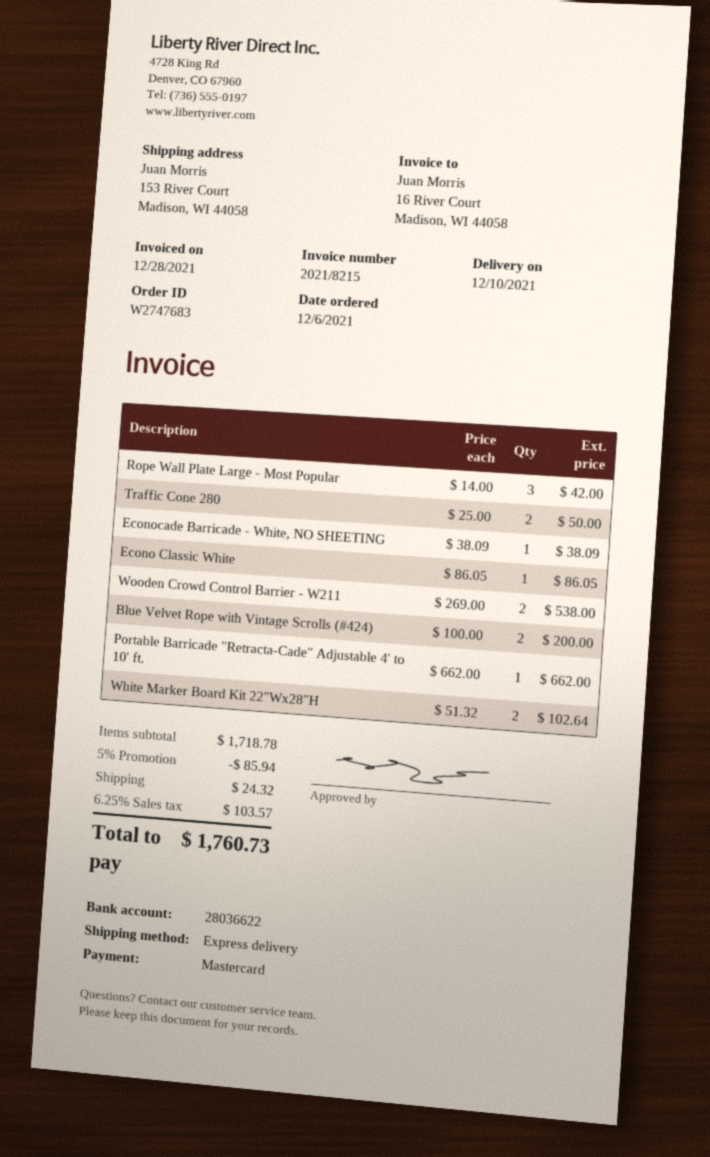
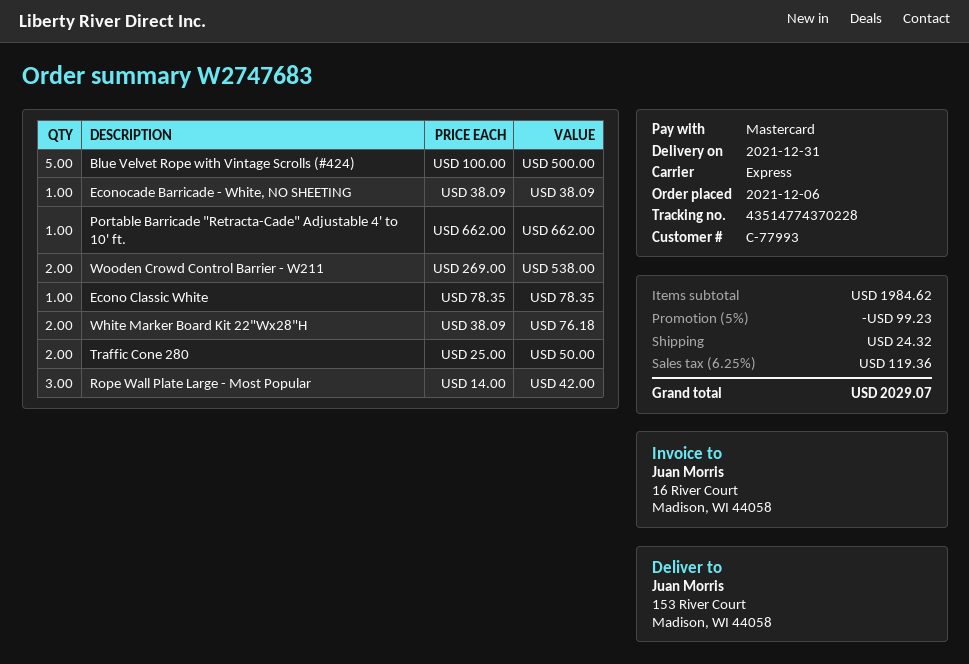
delivery date: 2021-12-10 -> 2021-12-31
Econo Classic White: 1 x 86.05 = 86.05 -> 1 x 78.35 = 78.35
Blue Velvet Rope with Vintage Scrolls (#424): 2 x 100.00 = 200.00 -> 5 x 100.00 = 500.00
White Marker Board Kit 22"Wx28"H: 2 x 51.32 = 102.64 -> 2 x 38.09 = 76.18
subtotal: 1718.78 -> 1984.62
discount: 5% = 85.94 -> 5% = 99.23
tax: 6.25% = 103.57 -> 6.25% = 119.36
total: 1760.73 -> 2029.07

